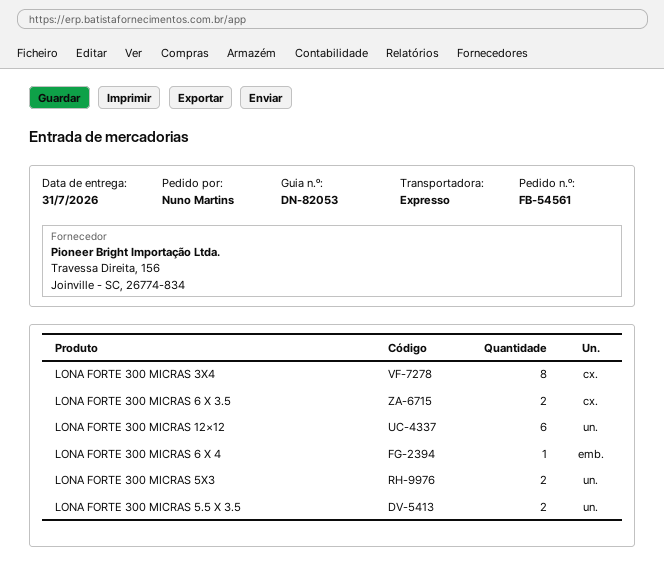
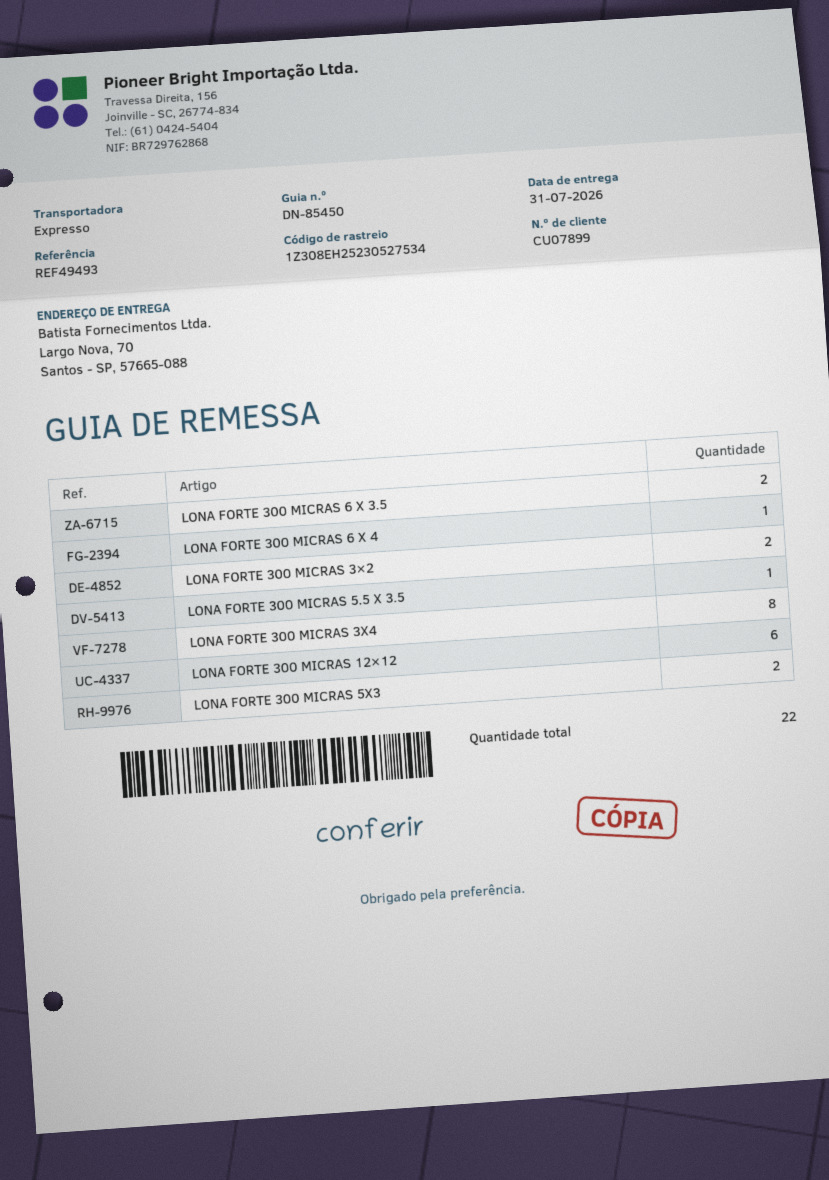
delivery note number: DN-82053 -> DN-85450
LONA FORTE 300 MICRAS 5.5 X 3.5: 2 -> 1
LONA FORTE 300 MICRAS 3×2: none -> 2

